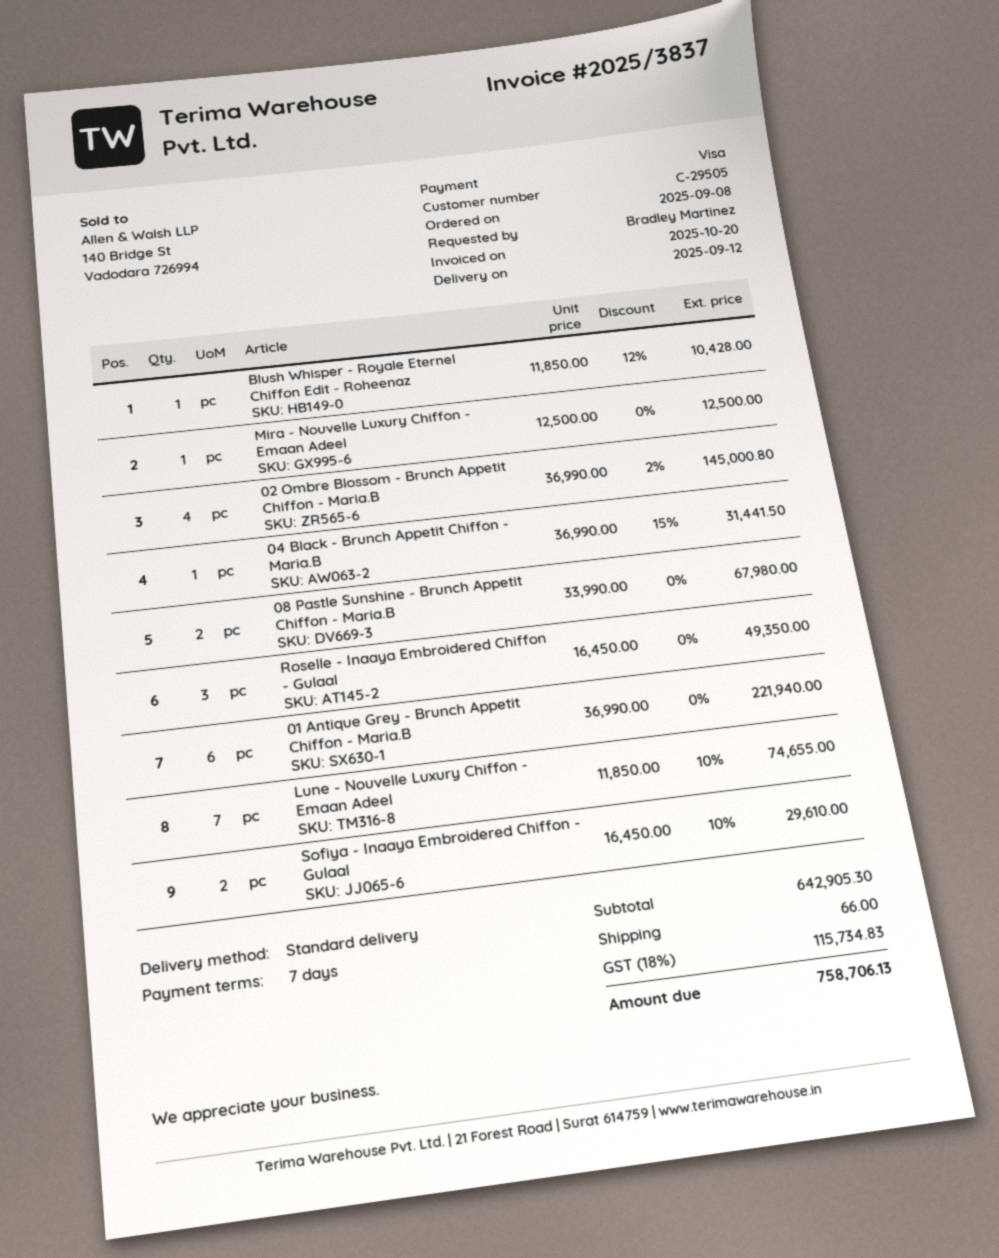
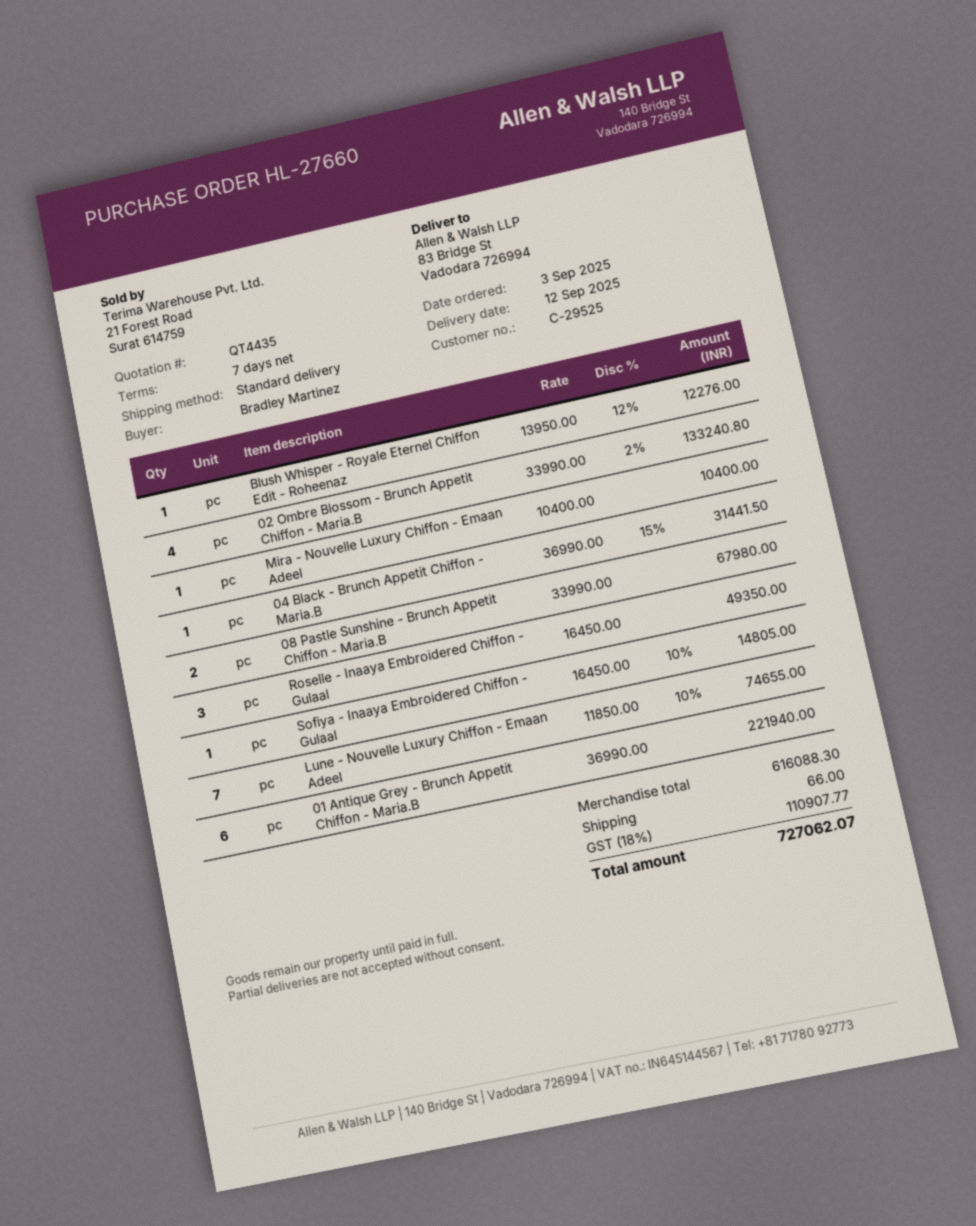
order date: 2025-09-08 -> 2025-09-03
customer number: C-29505 -> C-29525
Blush Whisper - Royale Eternel Chiffon Edit - Roheenaz: 1 x 11850.00 - 12% = 10428.00 -> 1 x 13950.00 - 12% = 12276.00
Mira - Nouvelle Luxury Chiffon - Emaan Adeel: 1 x 12500.00 = 12500.00 -> 1 x 10400.00 = 10400.00
02 Ombre Blossom - Brunch Appetit Chiffon - Maria.B: 4 x 36990.00 - 2% = 145000.80 -> 4 x 33990.00 - 2% = 133240.80
Sofiya - Inaaya Embroidered Chiffon - Gulaal: 2 x 16450.00 - 10% = 29610.00 -> 1 x 16450.00 - 10% = 14805.00
subtotal: 642905.30 -> 616088.30
tax: 18% = 115734.83 -> 18% = 110907.77
total: 758706.13 -> 727062.07

